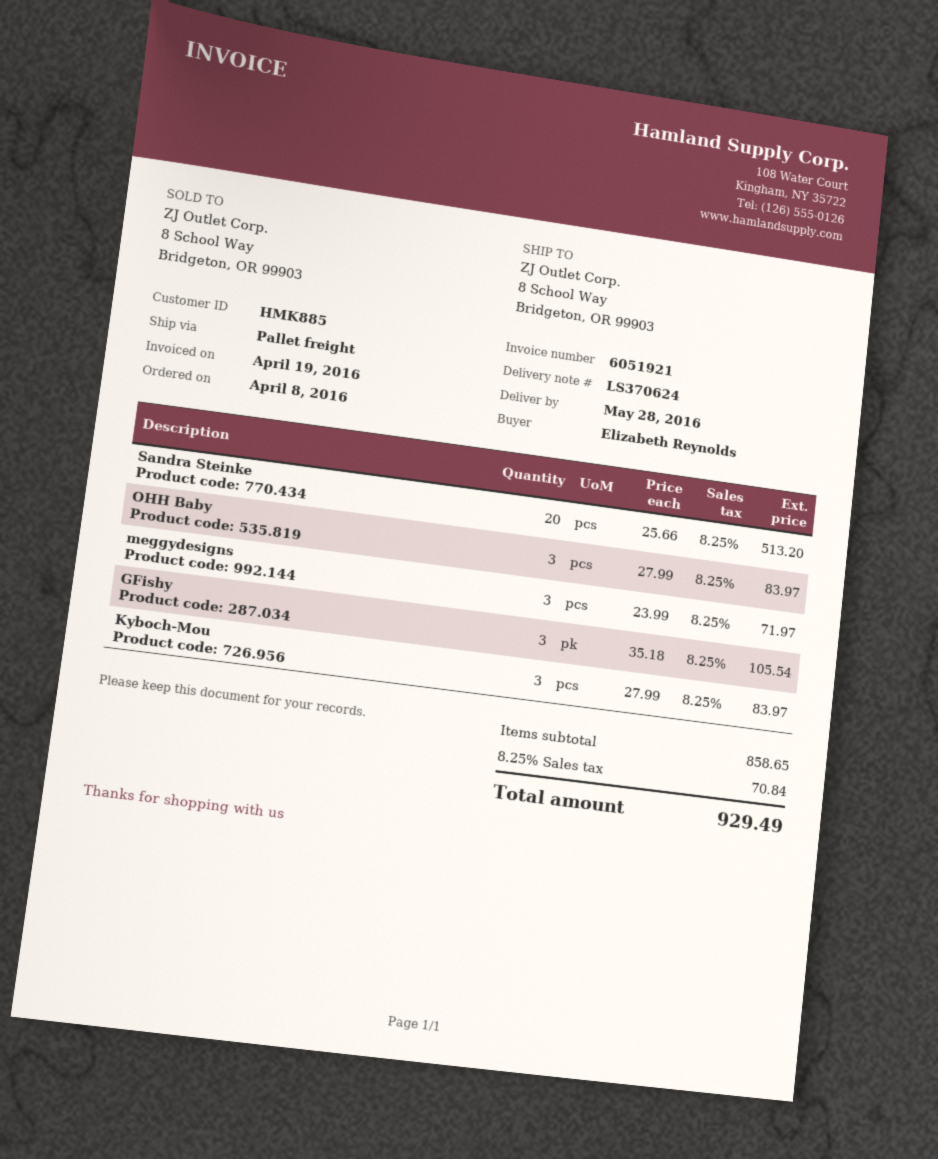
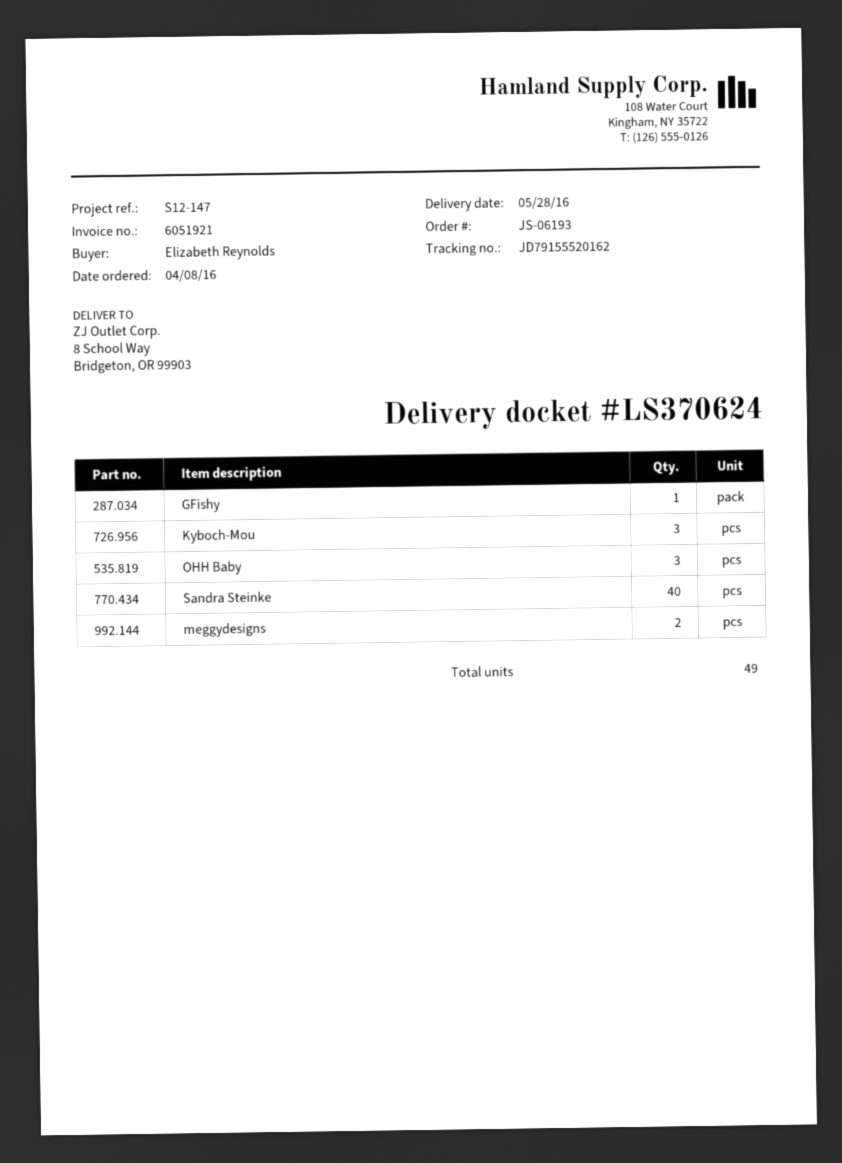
Sandra Steinke: 20 -> 40
meggydesigns: 3 -> 2
GFishy: 3 -> 1

